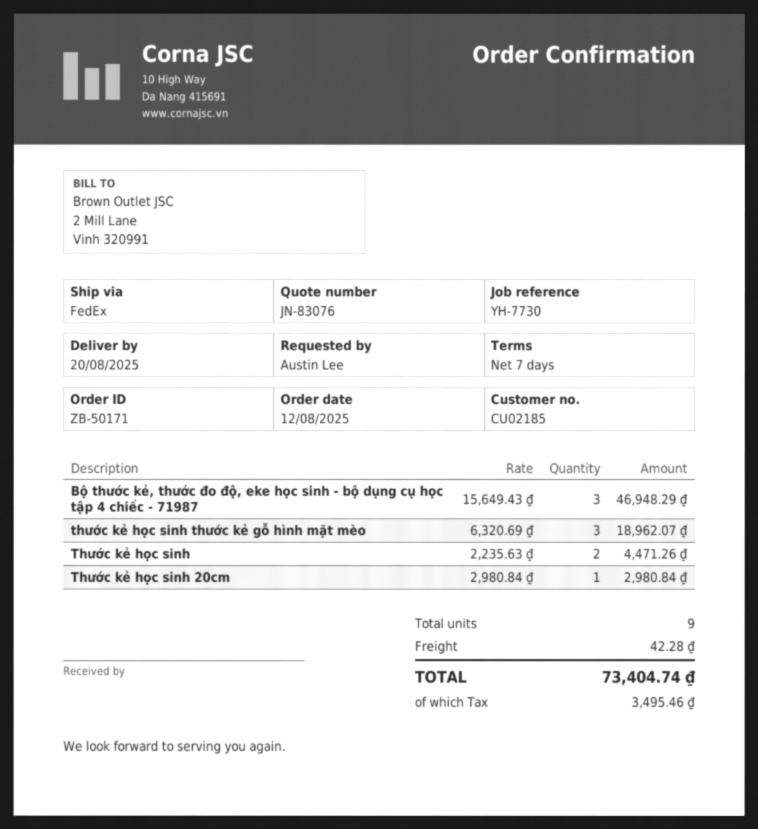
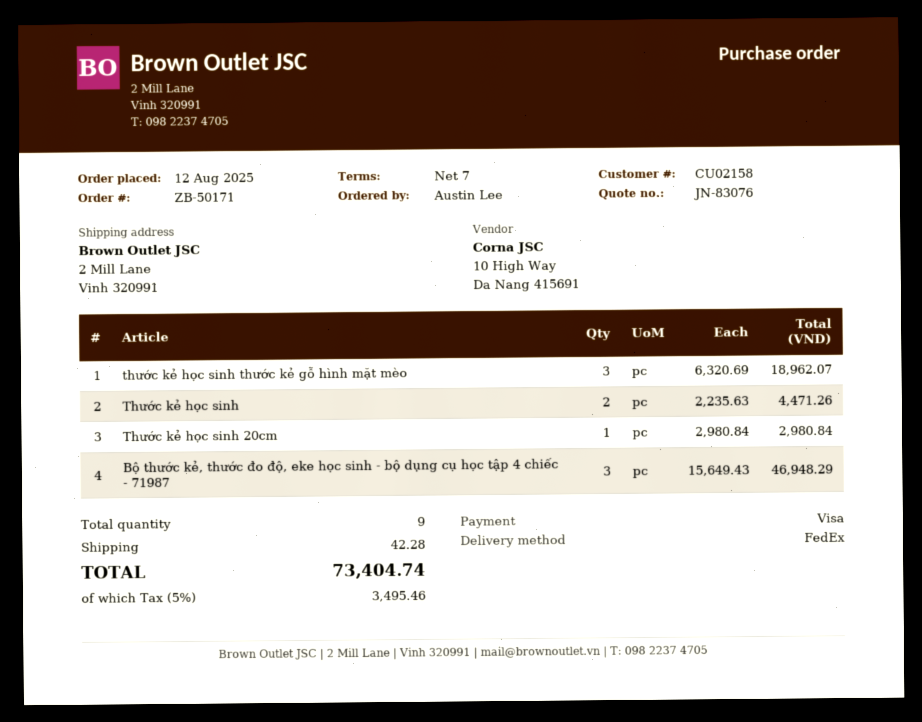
customer number: CU02185 -> CU02158

